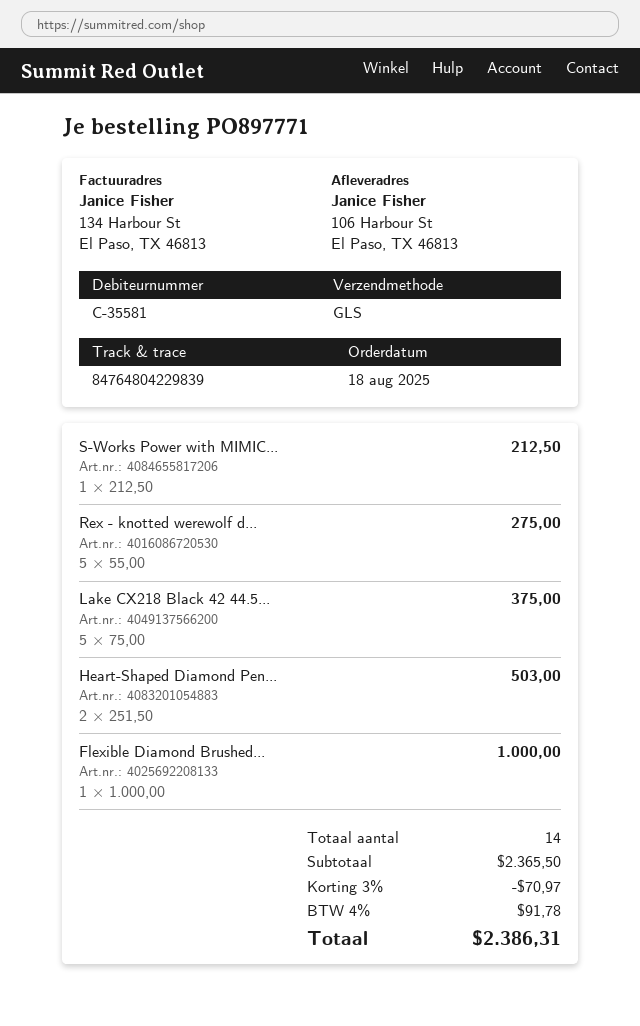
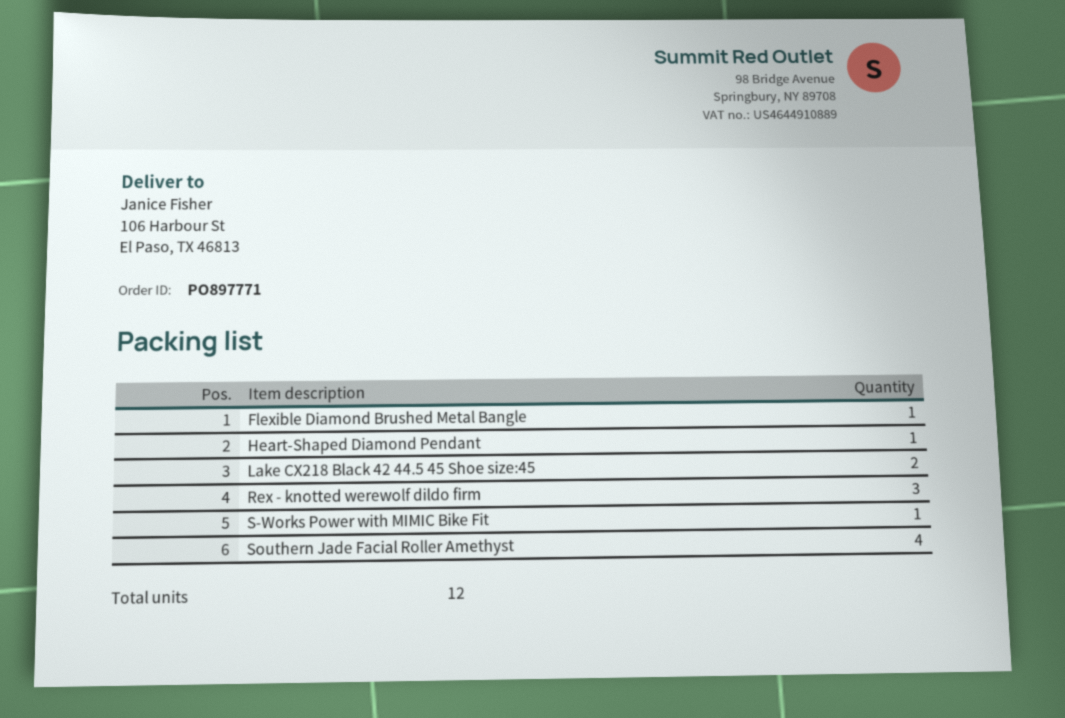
Rex - knotted werewolf d...: 5 -> 3
Lake CX218 Black 42 44.5...: 5 -> 2
Heart-Shaped Diamond Pen...: 2 -> 1
Southern Jade Facial Roller Amethyst: none -> 4
total quantity: 14 -> 12

